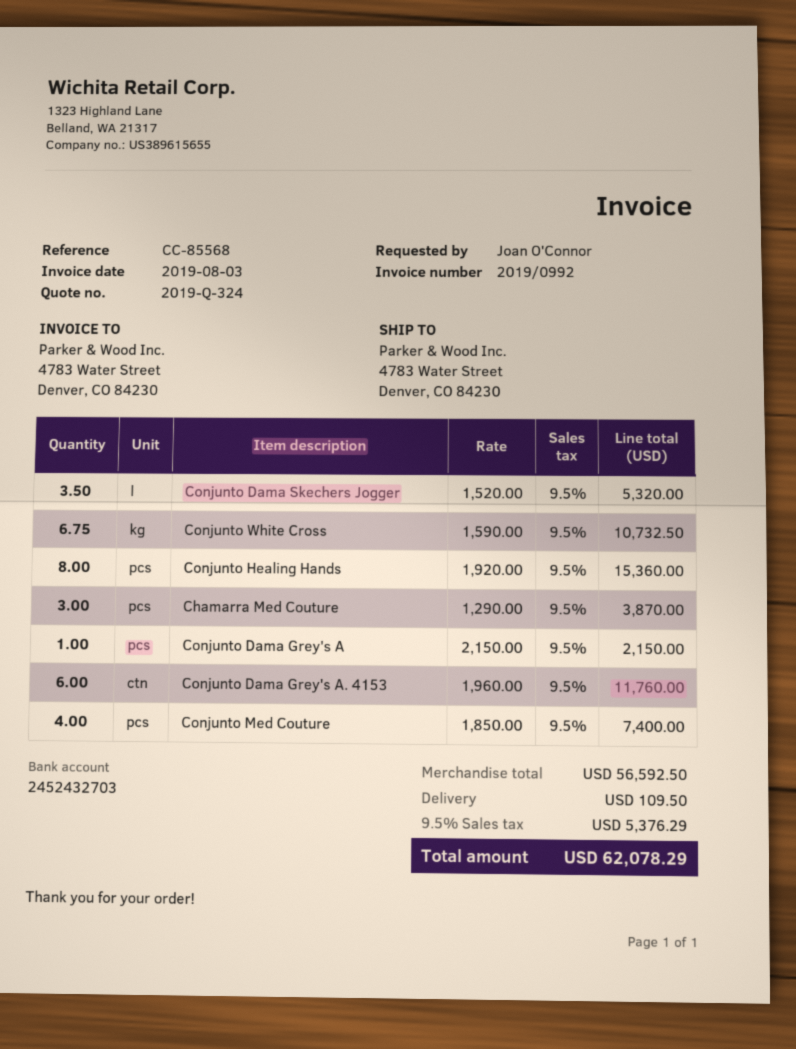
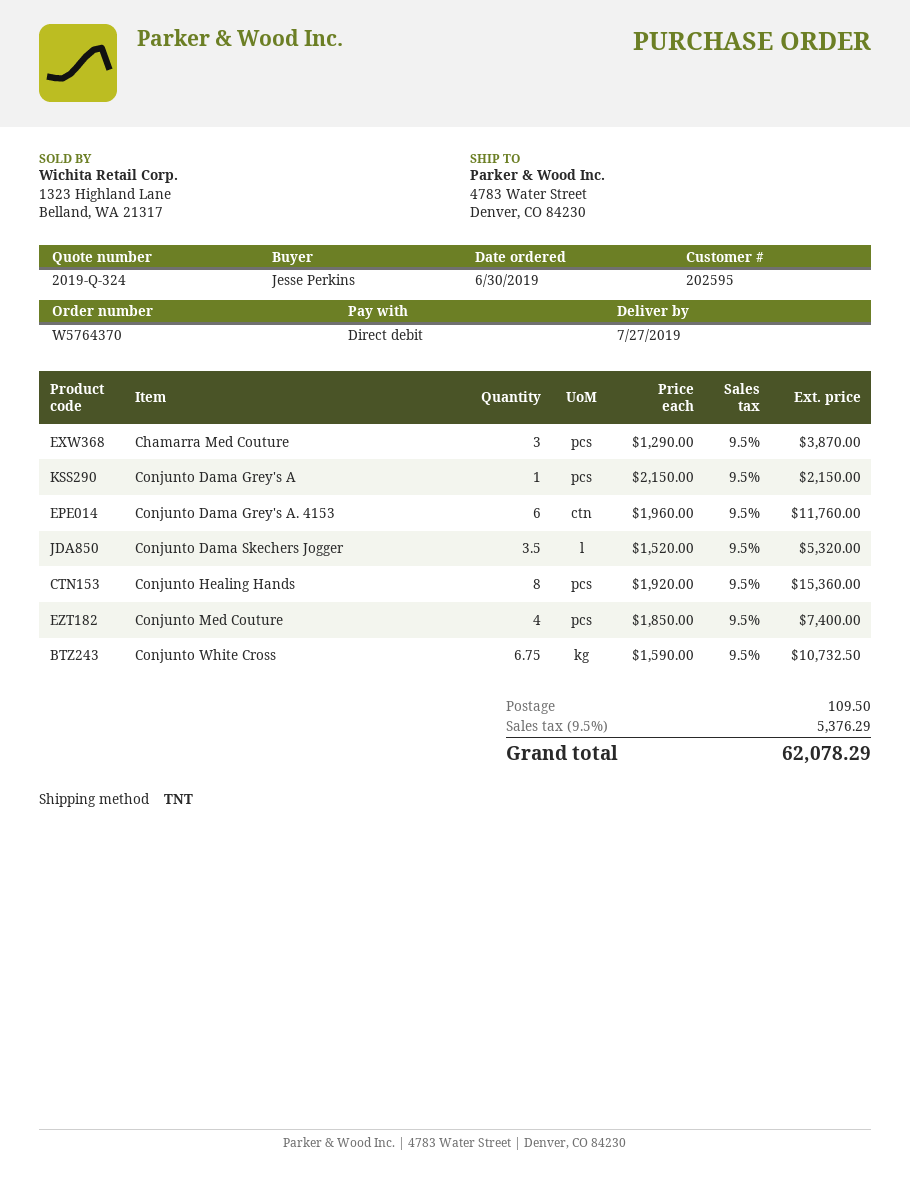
ordered by: Joan O'Connor -> Jesse Perkins

